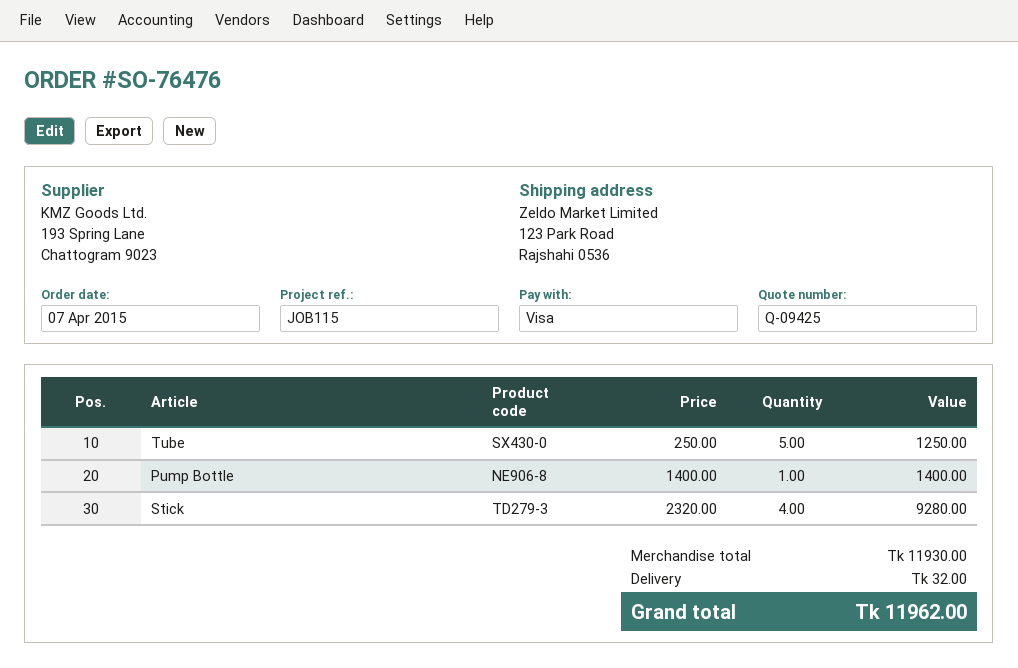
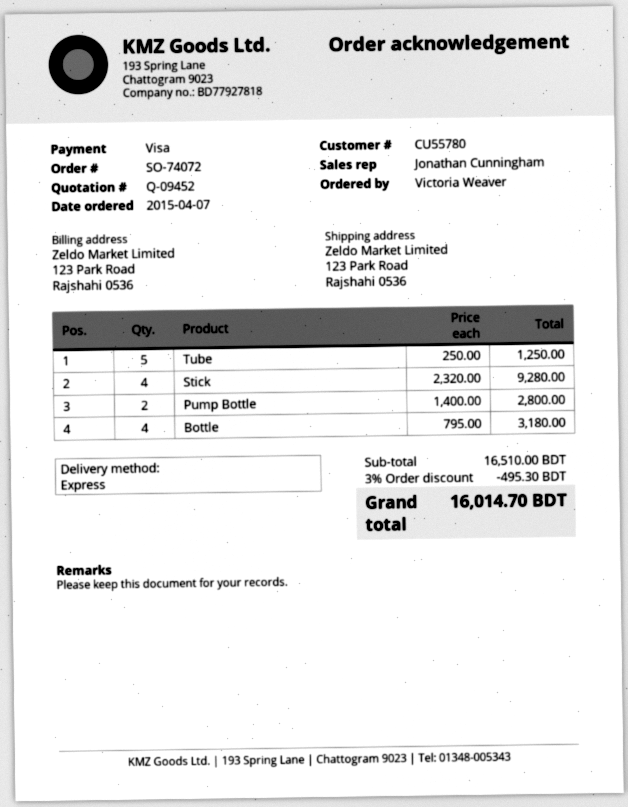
quote number: Q-09425 -> Q-09452
order number: SO-76476 -> SO-74072
Pump Bottle: 1 x 1400.00 = 1400.00 -> 2 x 1400.00 = 2800.00
Bottle: none -> 4 x 795.00 = 3180.00
subtotal: 11930.00 -> 16510.00
discount: none -> 3% = 495.30
shipping: 32.00 -> none
total: 11962.00 -> 16014.70

